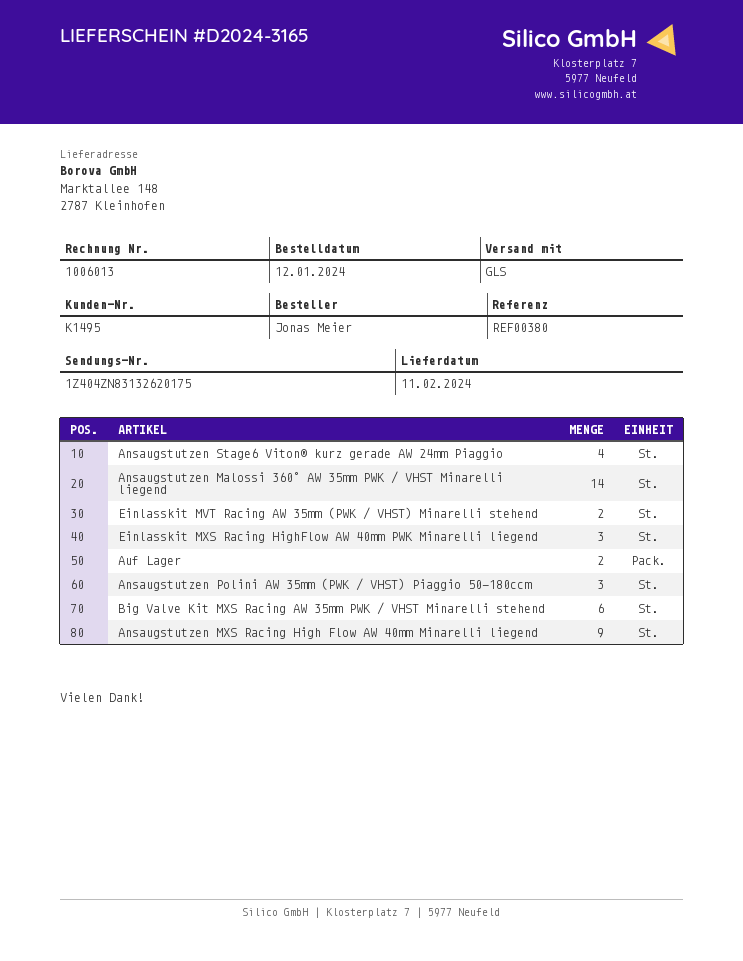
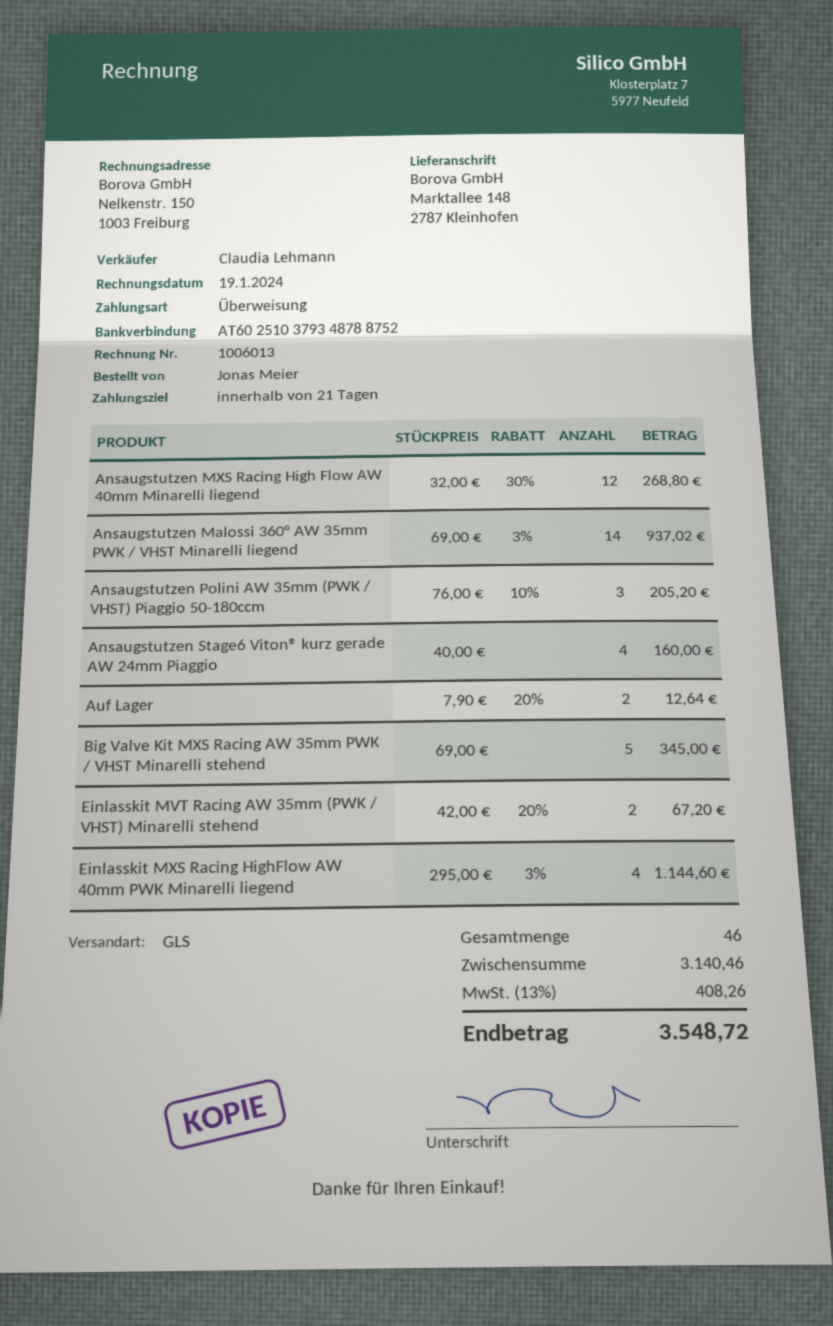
Einlasskit MXS Racing HighFlow AW 40mm PWK Minarelli liegend: 3 -> 4
Big Valve Kit MXS Racing AW 35mm PWK / VHST Minarelli stehend: 6 -> 5
Ansaugstutzen MXS Racing High Flow AW 40mm Minarelli liegend: 9 -> 12

